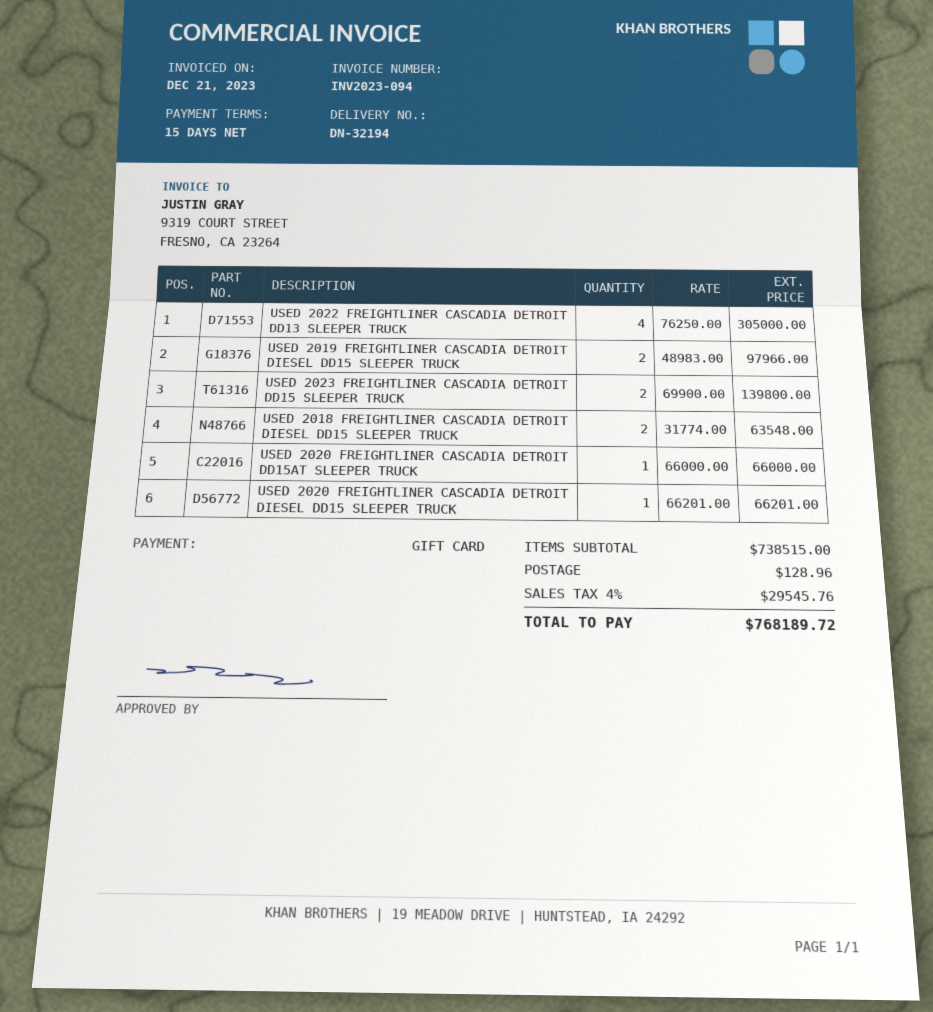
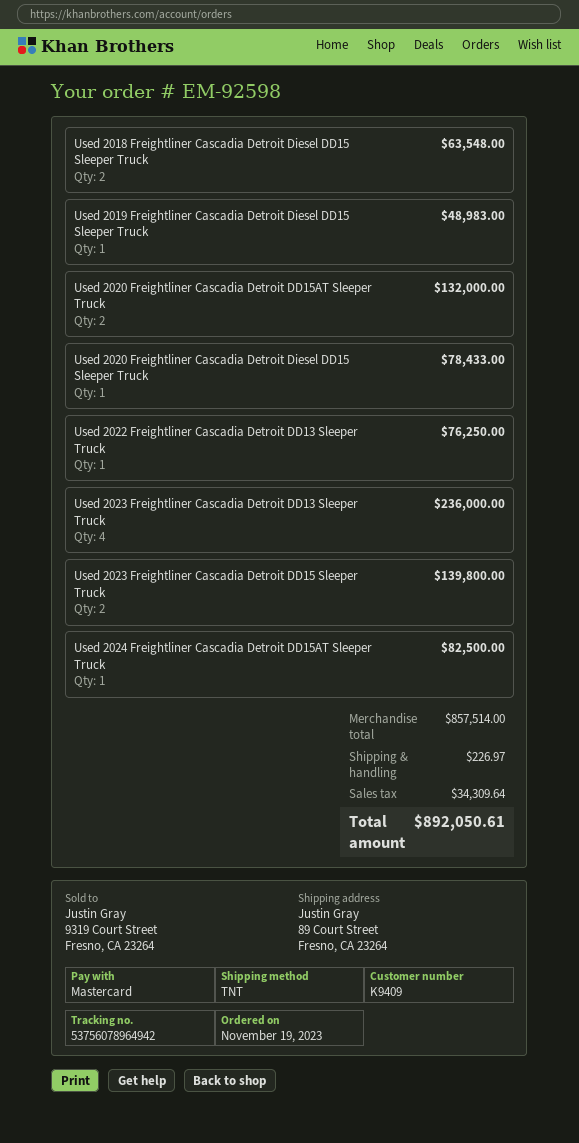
payment method: gift card -> Mastercard
USED 2022 FREIGHTLINER CASCADIA DETROIT DD13 SLEEPER TRUCK: 4 for 305000.00 -> 1 for 76250.00
USED 2019 FREIGHTLINER CASCADIA DETROIT DIESEL DD15 SLEEPER TRUCK: 2 for 97966.00 -> 1 for 48983.00
USED 2020 FREIGHTLINER CASCADIA DETROIT DD15AT SLEEPER TRUCK: 1 for 66000.00 -> 2 for 132000.00
USED 2020 FREIGHTLINER CASCADIA DETROIT DIESEL DD15 SLEEPER TRUCK: 1 for 66201.00 -> 1 for 78433.00
Used 2023 Freightliner Cascadia Detroit DD13 Sleeper Truck: none -> 4 for 236000.00
Used 2024 Freightliner Cascadia Detroit DD15AT Sleeper Truck: none -> 1 for 82500.00
subtotal: 738515.00 -> 857514.00
shipping: 128.96 -> 226.97
tax: 29545.76 -> 34309.64
total: 768189.72 -> 892050.61

